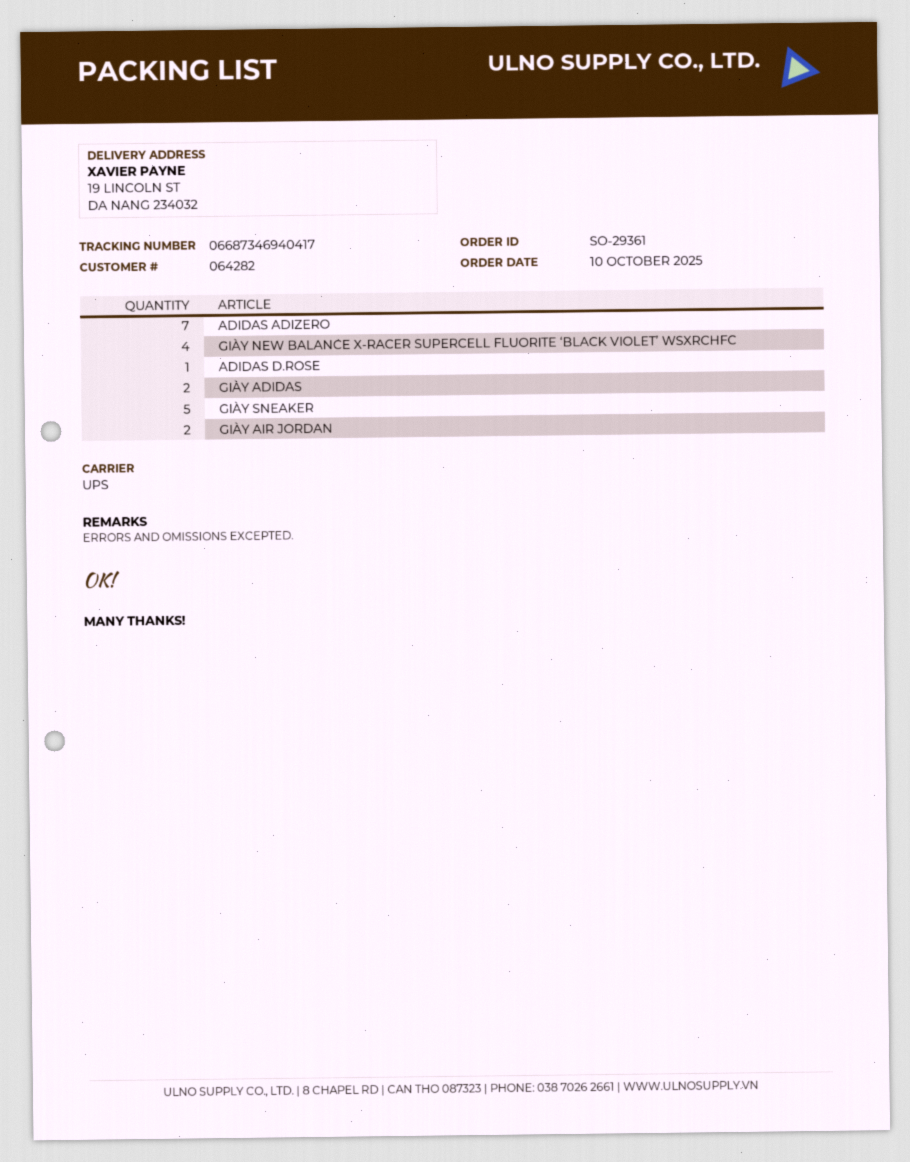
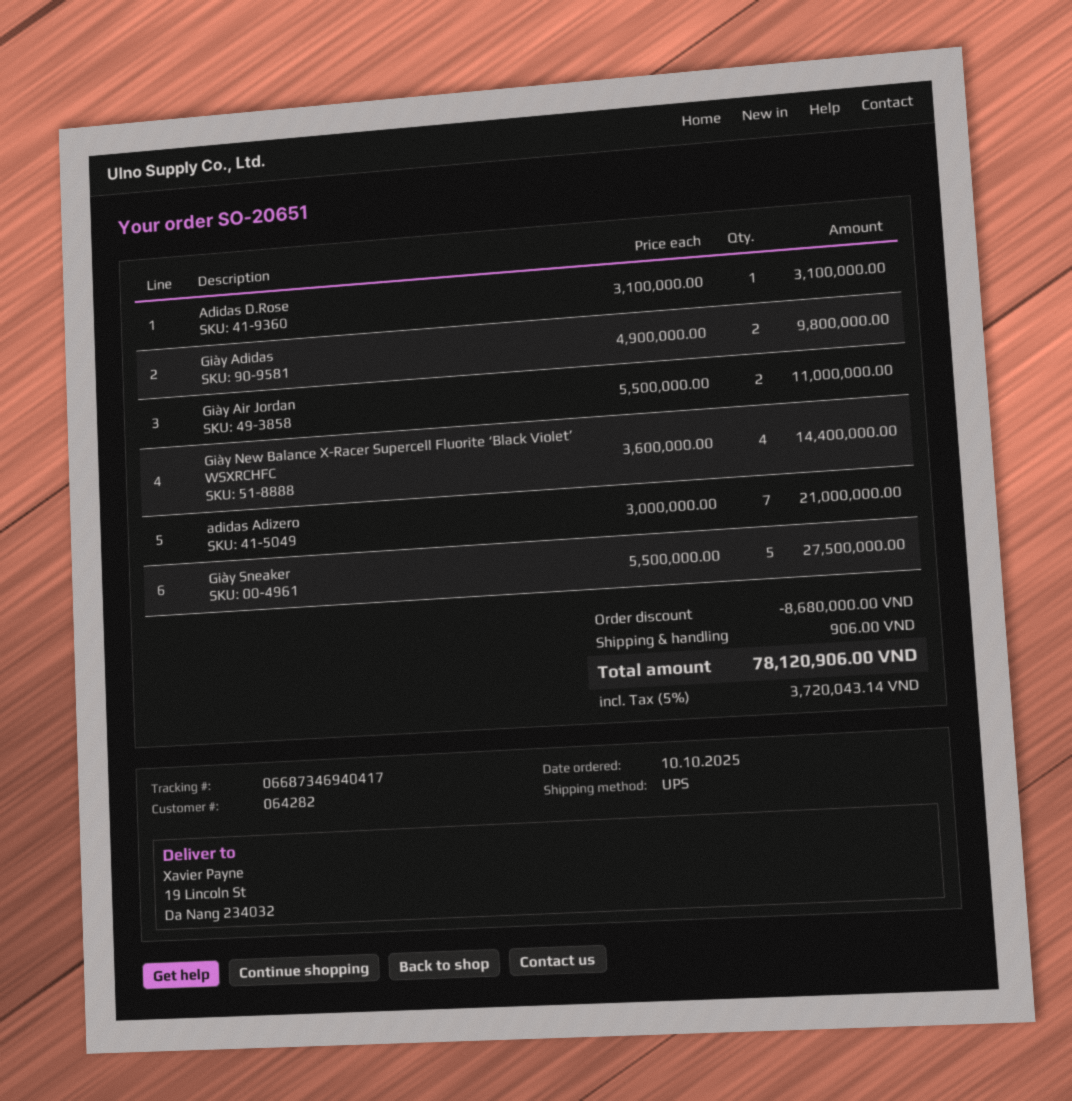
order number: SO-29361 -> SO-20651

